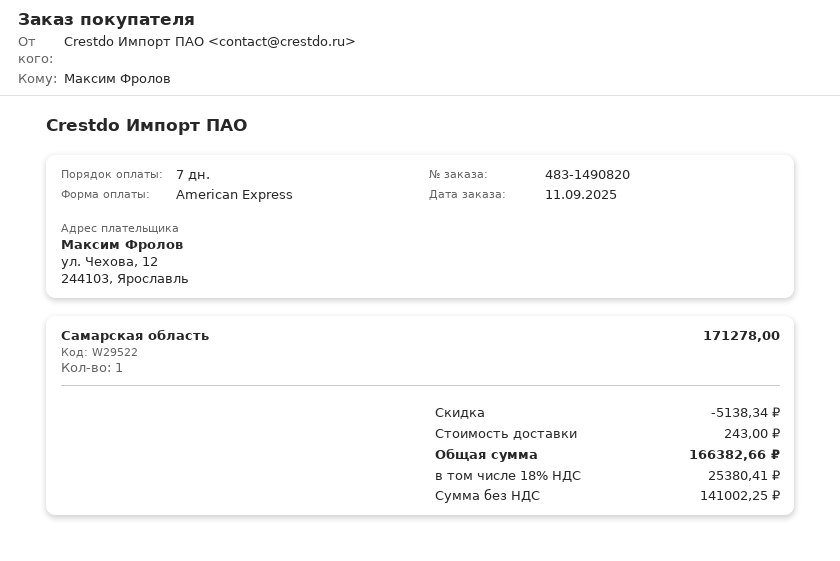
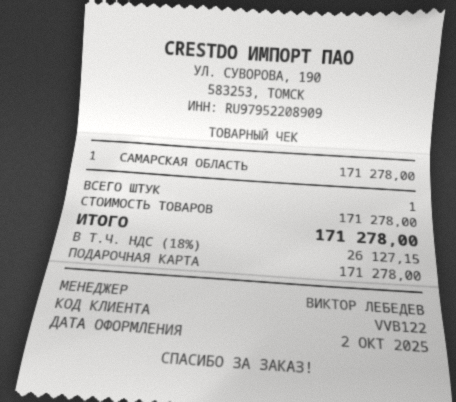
order date: 2025-09-11 -> 2025-10-02
payment method: American Express -> gift card
discount: 5138.34 -> none
shipping: 243.00 -> none
tax: 18% = 25380.41 -> 18% = 26127.15
total: 166382.66 -> 171278.00

